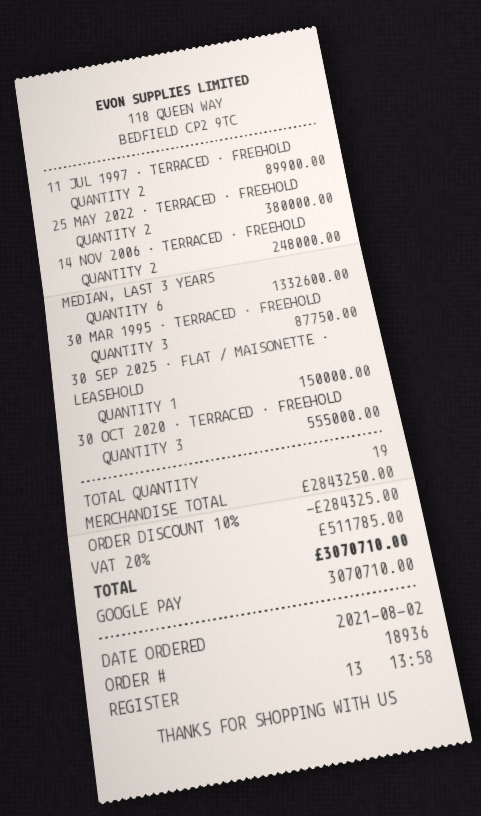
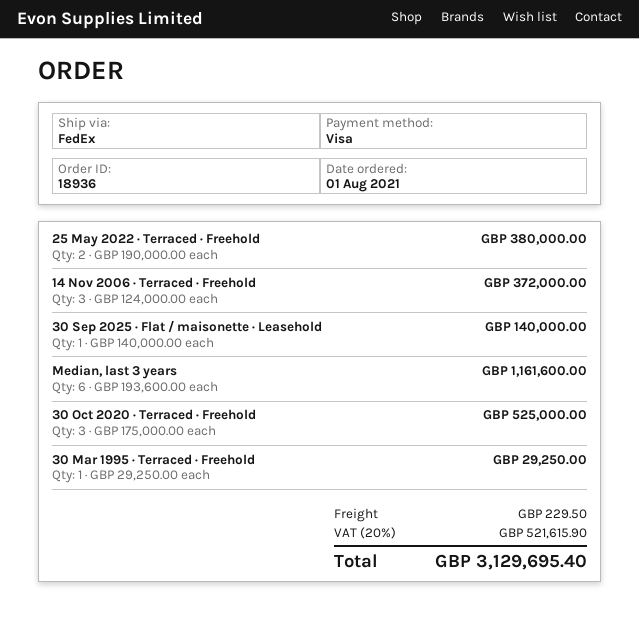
order date: 2021-08-02 -> 2021-08-01
payment method: Google Pay -> Visa
11 JUL 1997 · TERRACED · FREEHOLD: 2 for 89900.00 -> none
14 NOV 2006 · TERRACED · FREEHOLD: 2 for 248000.00 -> 3 for 372000.00
MEDIAN, LAST 3 YEARS: 6 for 1332600.00 -> 6 for 1161600.00
30 MAR 1995 · TERRACED · FREEHOLD: 3 for 87750.00 -> 1 for 29250.00
30 SEP 2025 · FLAT / MAISONETTE · LEASEHOLD: 1 for 150000.00 -> 1 for 140000.00
30 OCT 2020 · TERRACED · FREEHOLD: 3 for 555000.00 -> 3 for 525000.00
discount: 10% = 284325.00 -> none
shipping: none -> 229.50
tax: 20% = 511785.00 -> 20% = 521615.90
total: 3070710.00 -> 3129695.40

